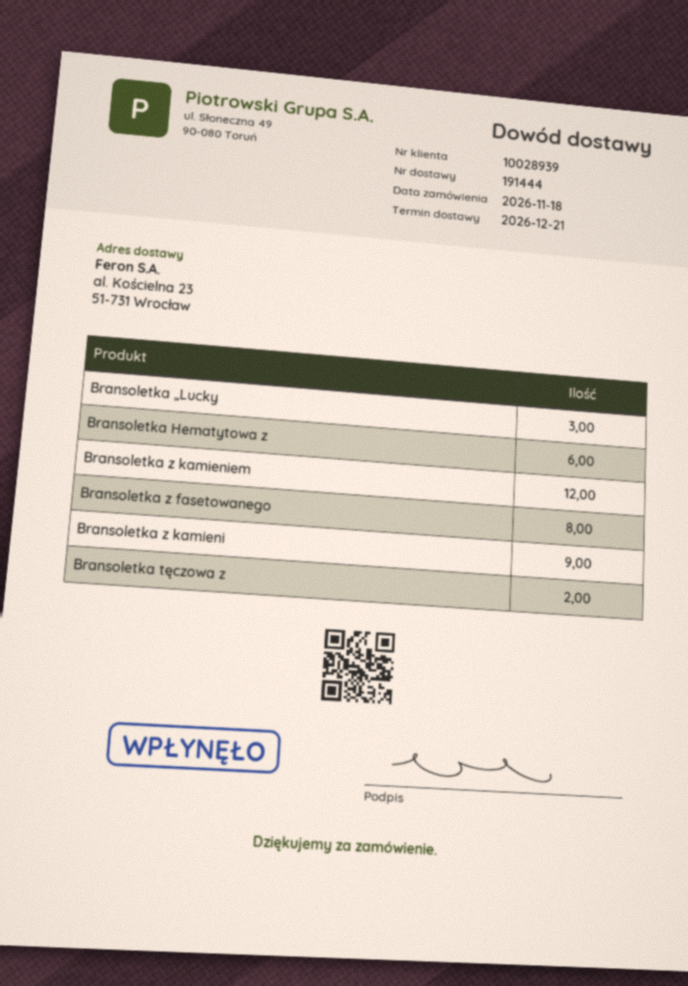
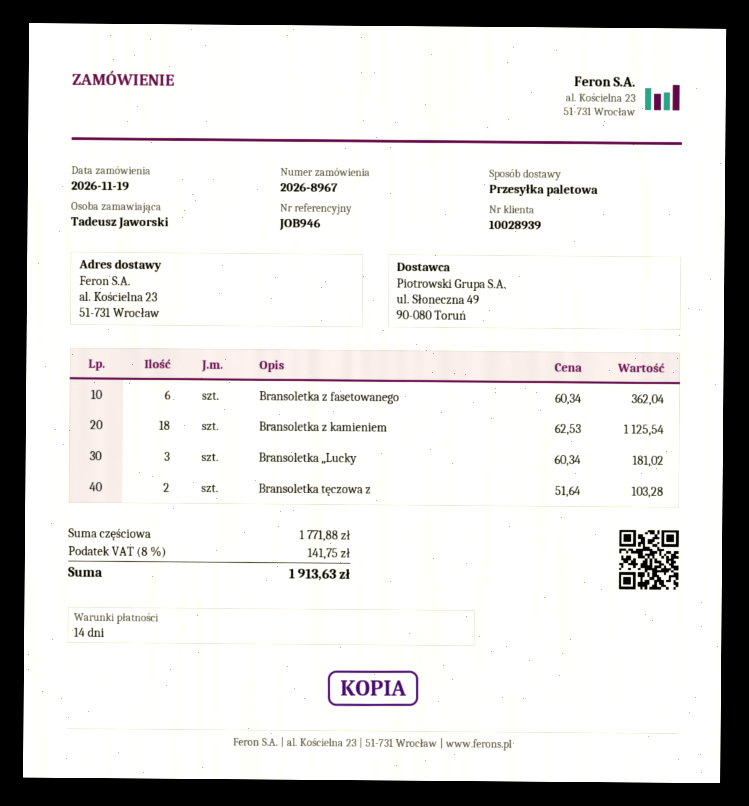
order date: 2026-11-18 -> 2026-11-19
Bransoletka Hematytowa z: 6 -> none
Bransoletka z kamieniem: 12 -> 18
Bransoletka z fasetowanego: 8 -> 6
Bransoletka z kamieni: 9 -> none

